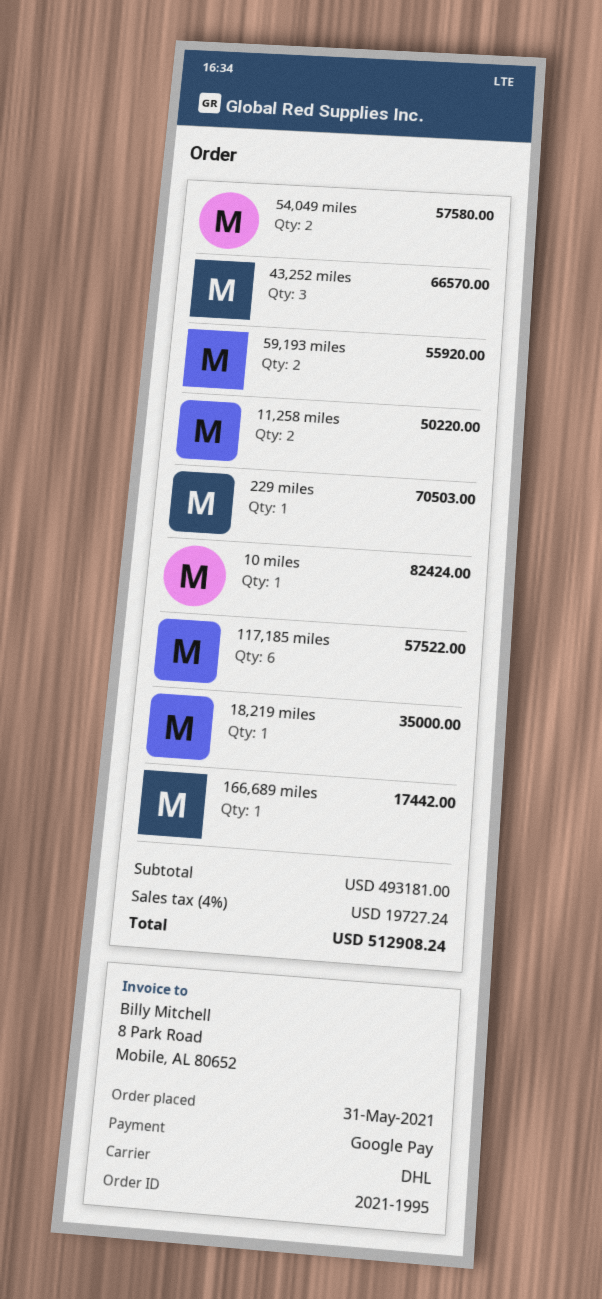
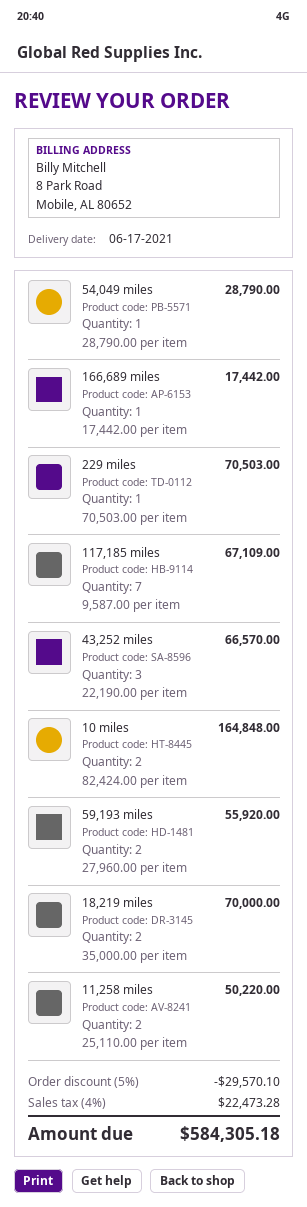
54,049 miles: 2 for 57580.00 -> 1 for 28790.00
10 miles: 1 for 82424.00 -> 2 for 164848.00
117,185 miles: 6 for 57522.00 -> 7 for 67109.00
18,219 miles: 1 for 35000.00 -> 2 for 70000.00
discount: none -> 5% = 29570.10
tax: 4% = 19727.24 -> 4% = 22473.28
total: 512908.24 -> 584305.18

